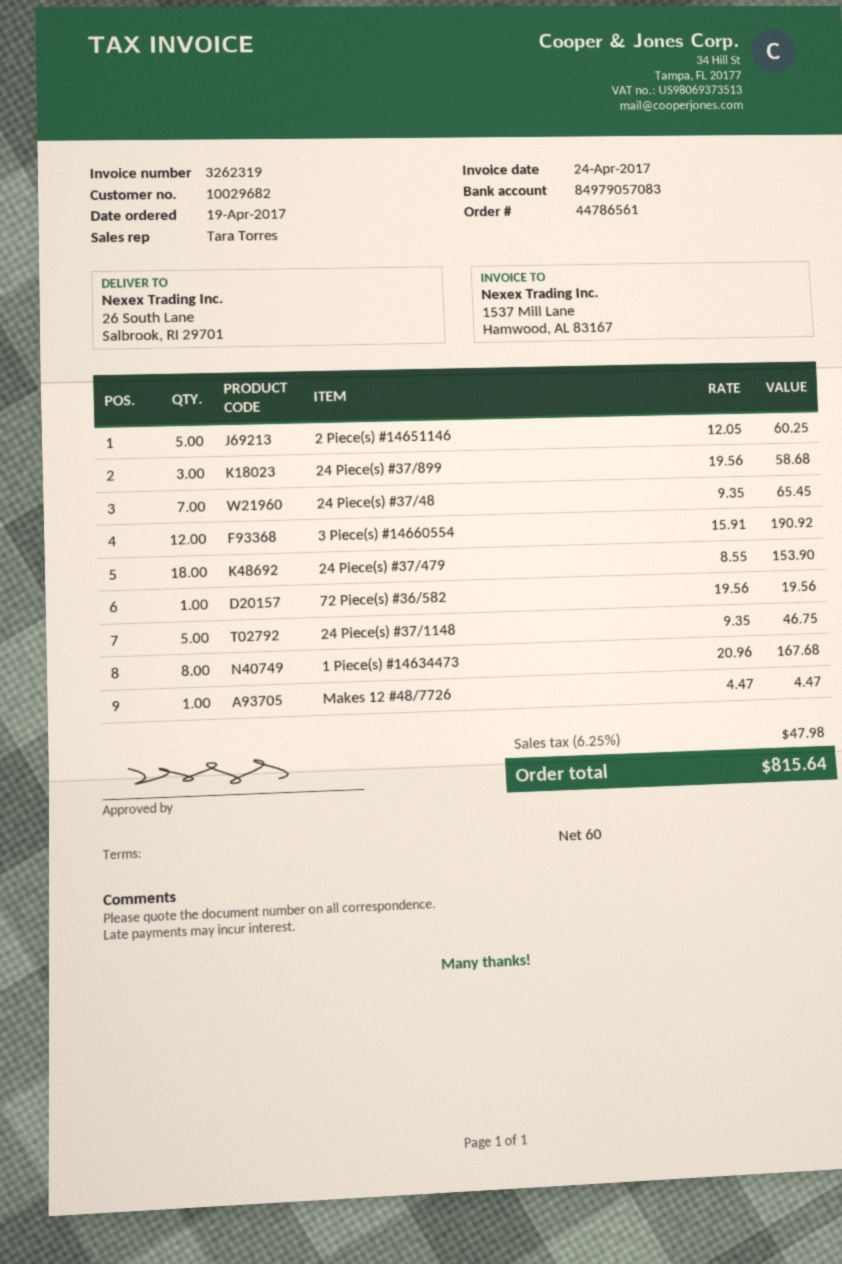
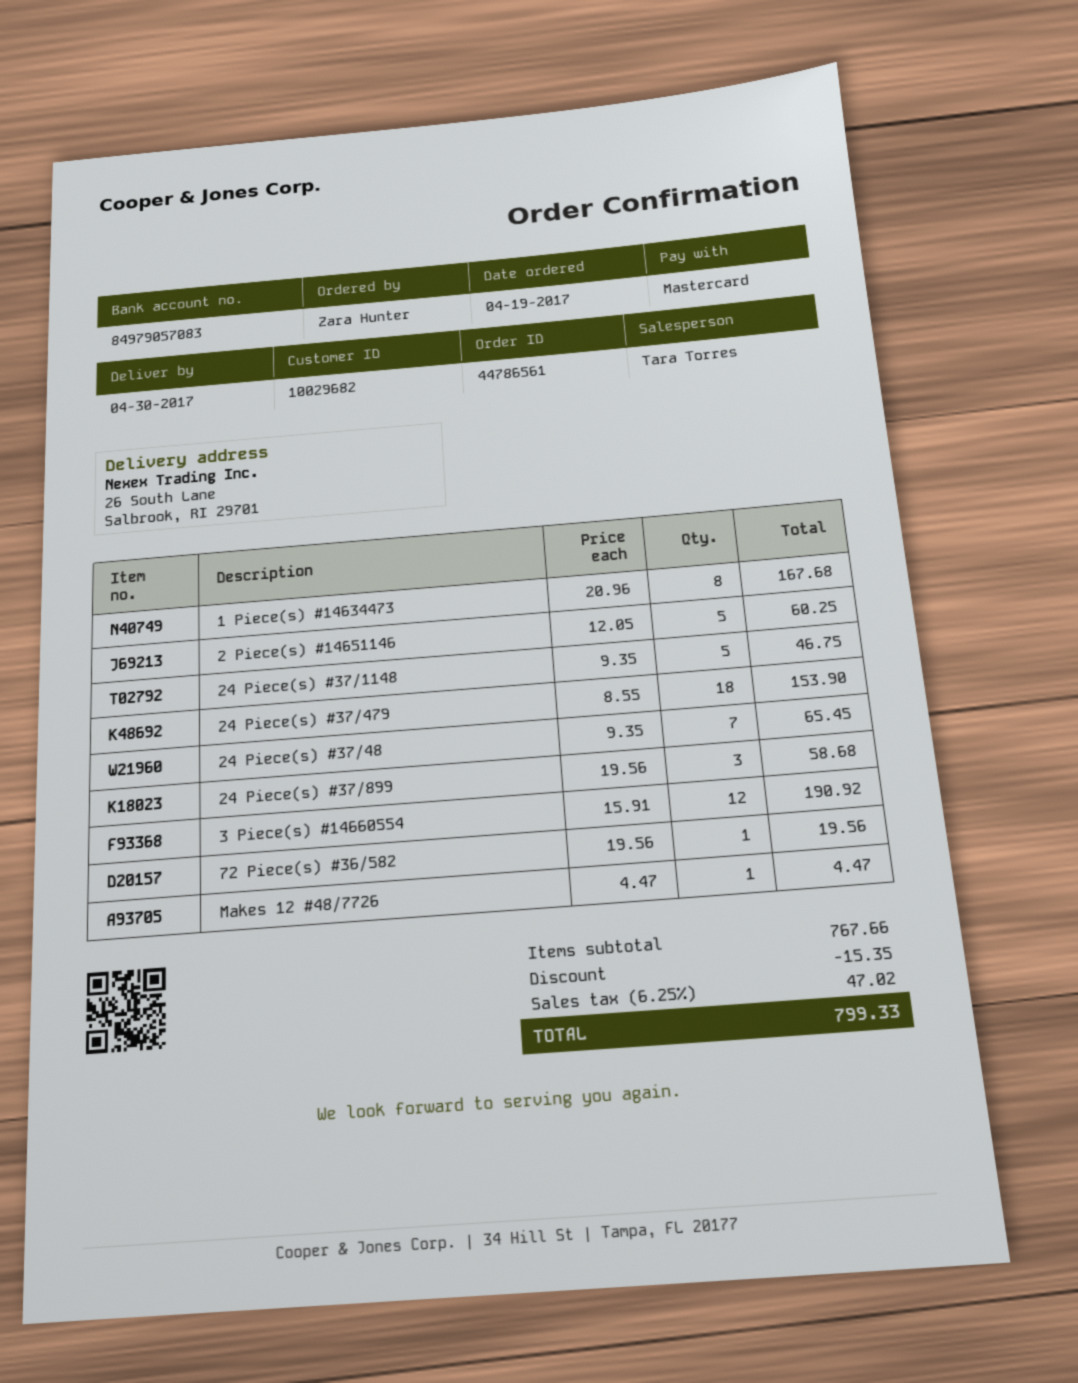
discount: none -> 15.35
tax: 6.25% = 47.98 -> 6.25% = 47.02
total: 815.64 -> 799.33

